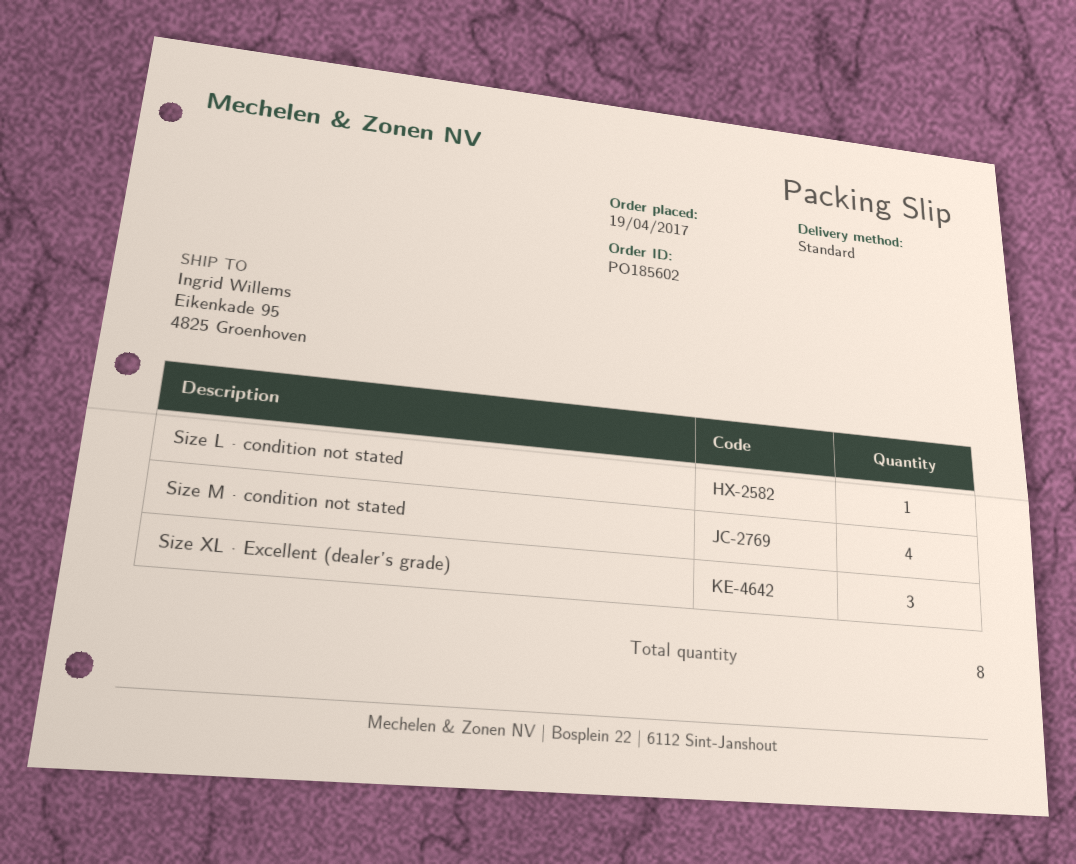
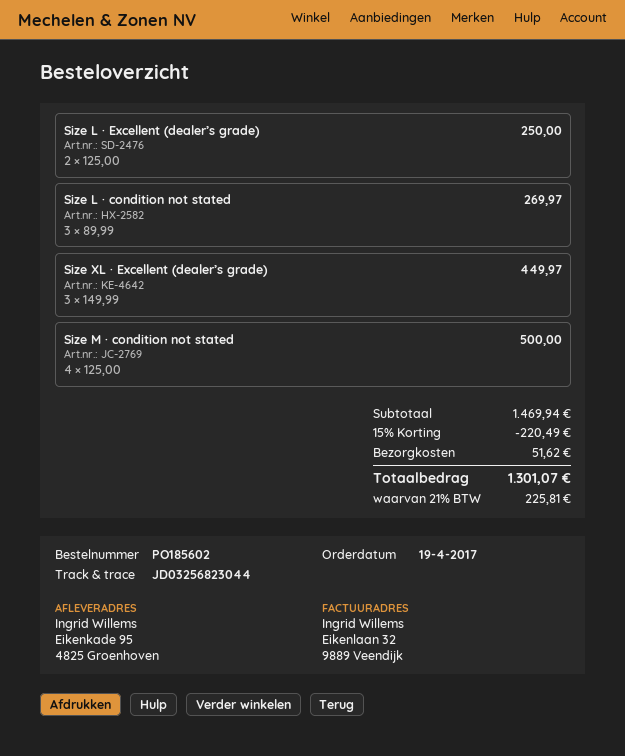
Size L · condition not stated: 1 -> 3
Size L · Excellent (dealer’s grade): none -> 2

